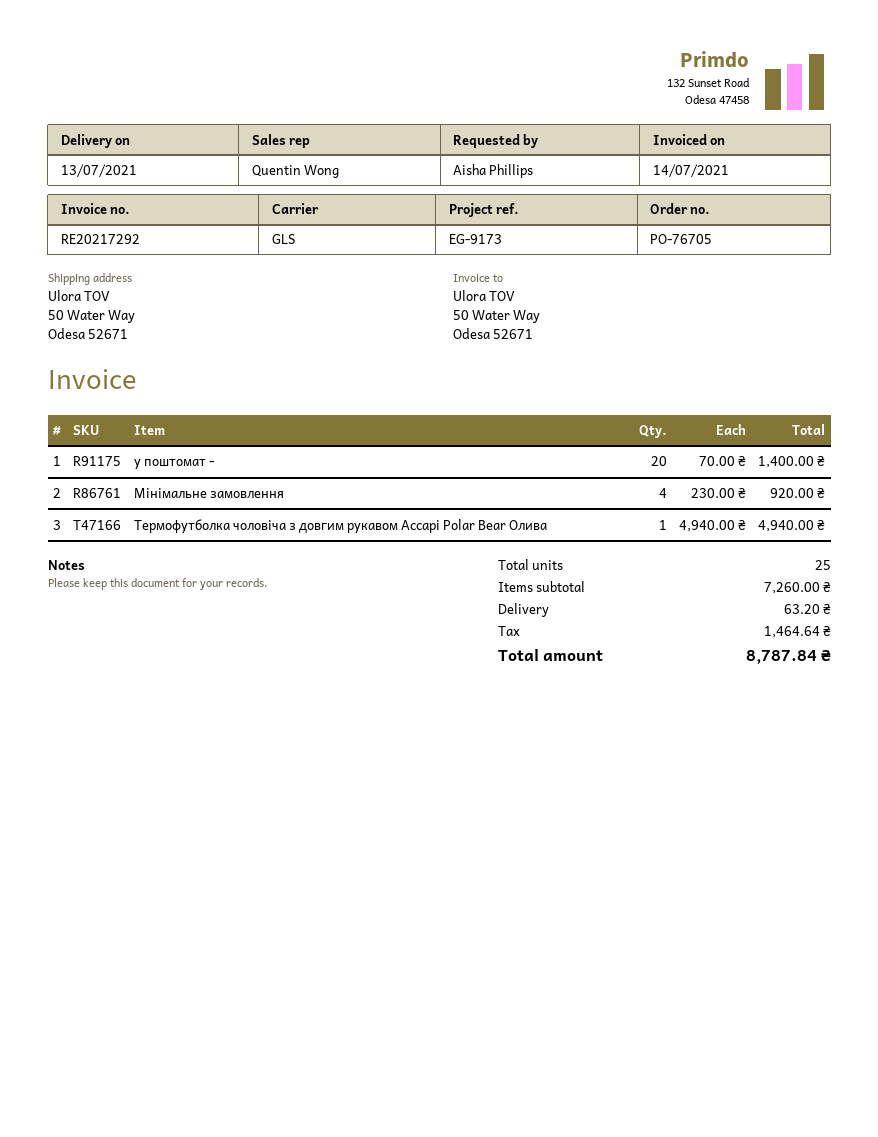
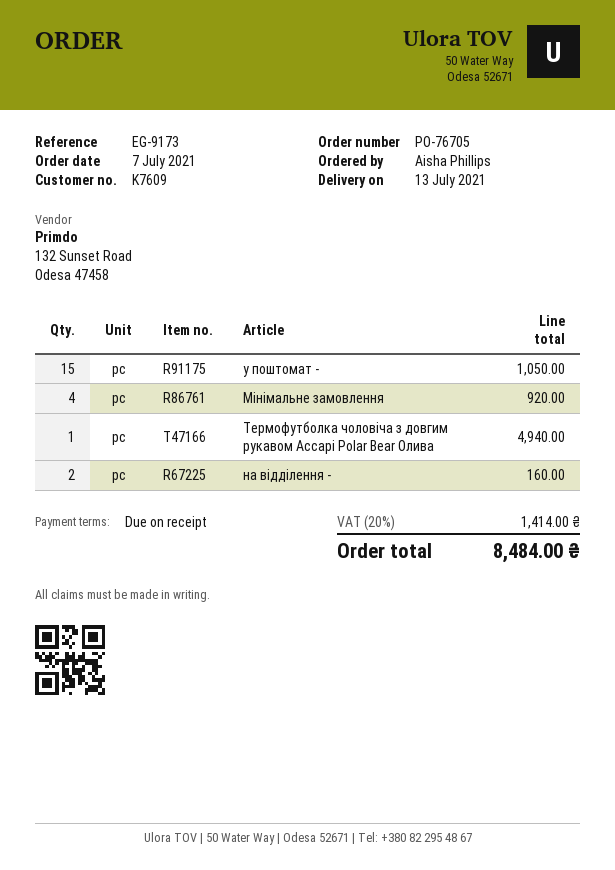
у поштомат -: 20 for 1400.00 -> 15 for 1050.00
на відділення -: none -> 2 for 160.00
shipping: 63.20 -> none
tax: 1464.64 -> 1414.00
total: 8787.84 -> 8484.00

